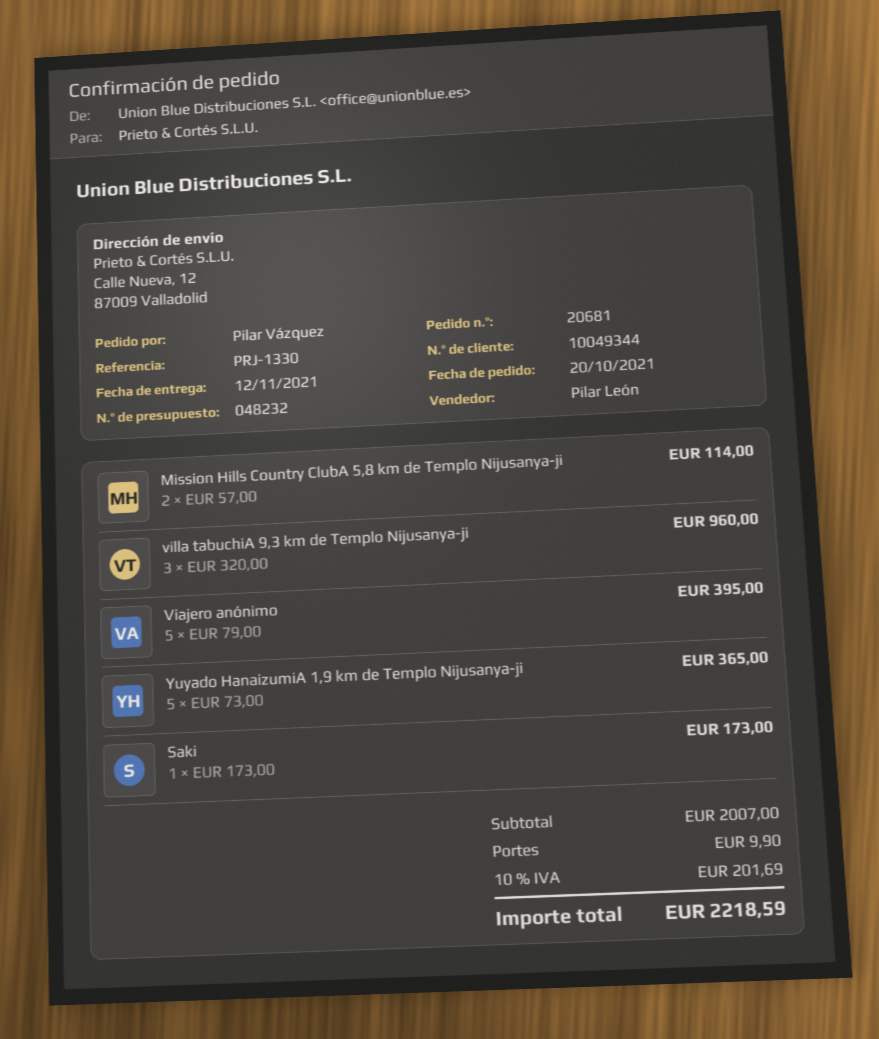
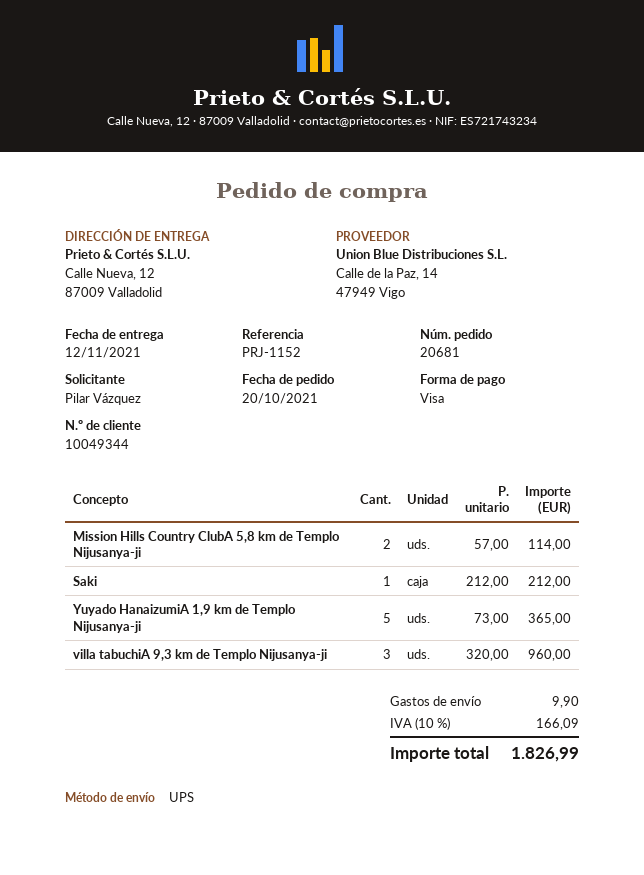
reference: PRJ-1330 -> PRJ-1152
Viajero anónimo: 5 x 79.00 = 395.00 -> none
Saki: 1 x 173.00 = 173.00 -> 1 x 212.00 = 212.00
tax: 10% = 201.69 -> 10% = 166.09
total: 2218.59 -> 1826.99

